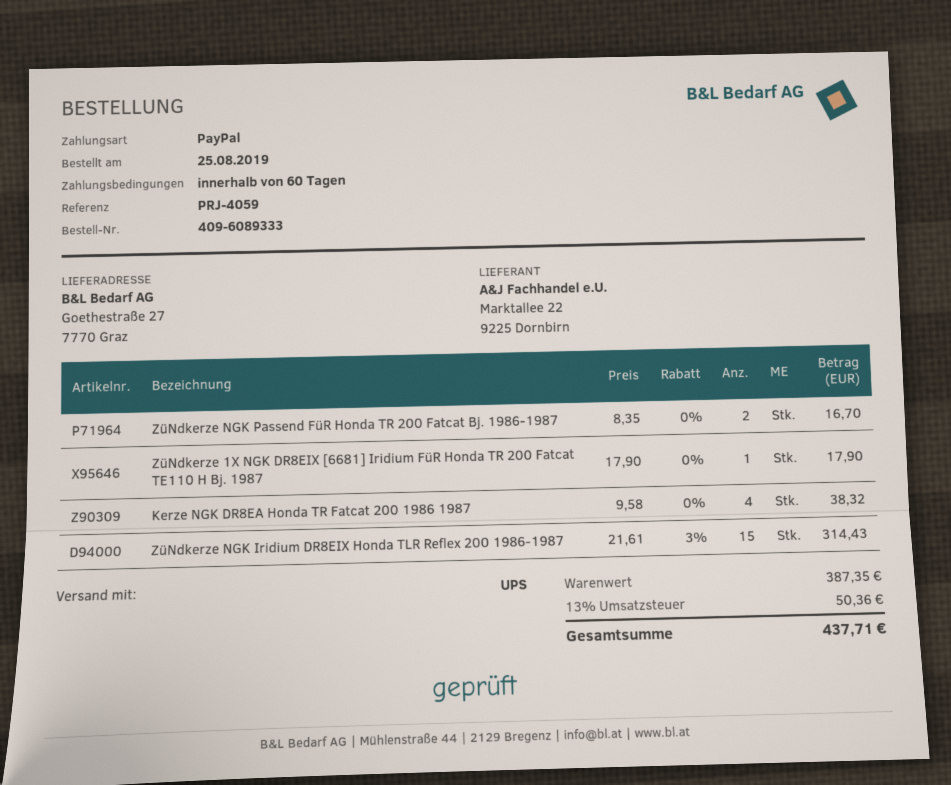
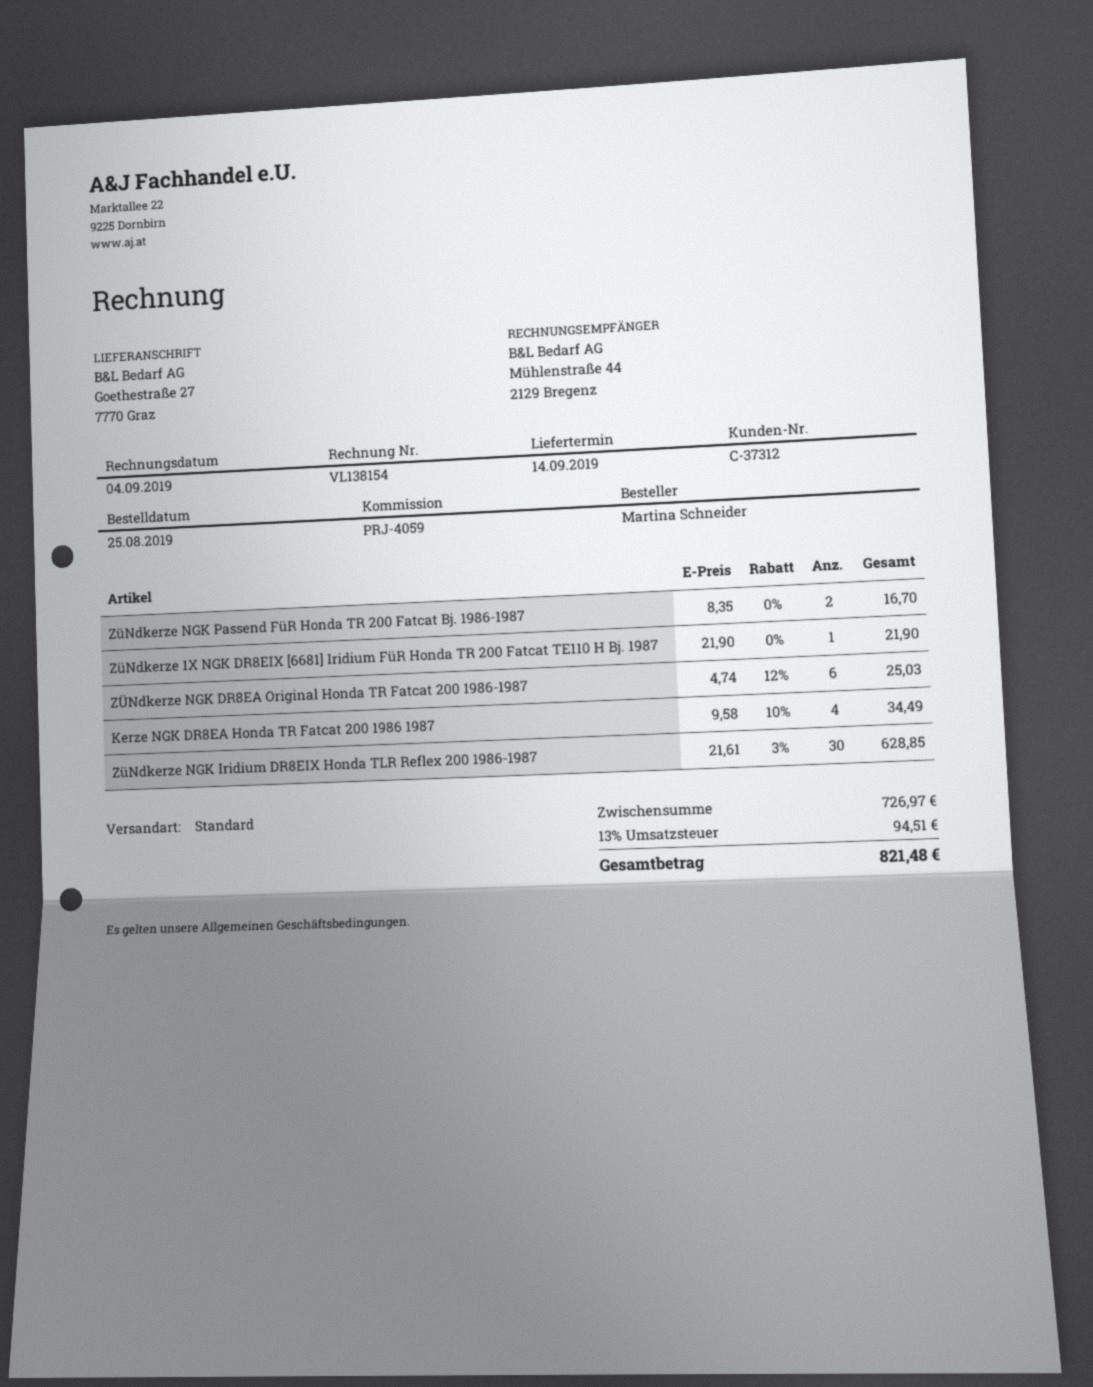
shipping method: UPS -> standard
ZüNdkerze 1X NGK DR8EIX [6681] Iridium FüR Honda TR 200 Fatcat TE110 H Bj. 1987: 1 x 17.90 = 17.90 -> 1 x 21.90 = 21.90
Kerze NGK DR8EA Honda TR Fatcat 200 1986 1987: 4 x 9.58 = 38.32 -> 4 x 9.58 - 10% = 34.49
ZüNdkerze NGK Iridium DR8EIX Honda TLR Reflex 200 1986-1987: 15 x 21.61 - 3% = 314.43 -> 30 x 21.61 - 3% = 628.85
ZÜNdkerze NGK DR8EA Original Honda TR Fatcat 200 1986-1987: none -> 6 x 4.74 - 12% = 25.03
subtotal: 387.35 -> 726.97
tax: 13% = 50.36 -> 13% = 94.51
total: 437.71 -> 821.48

